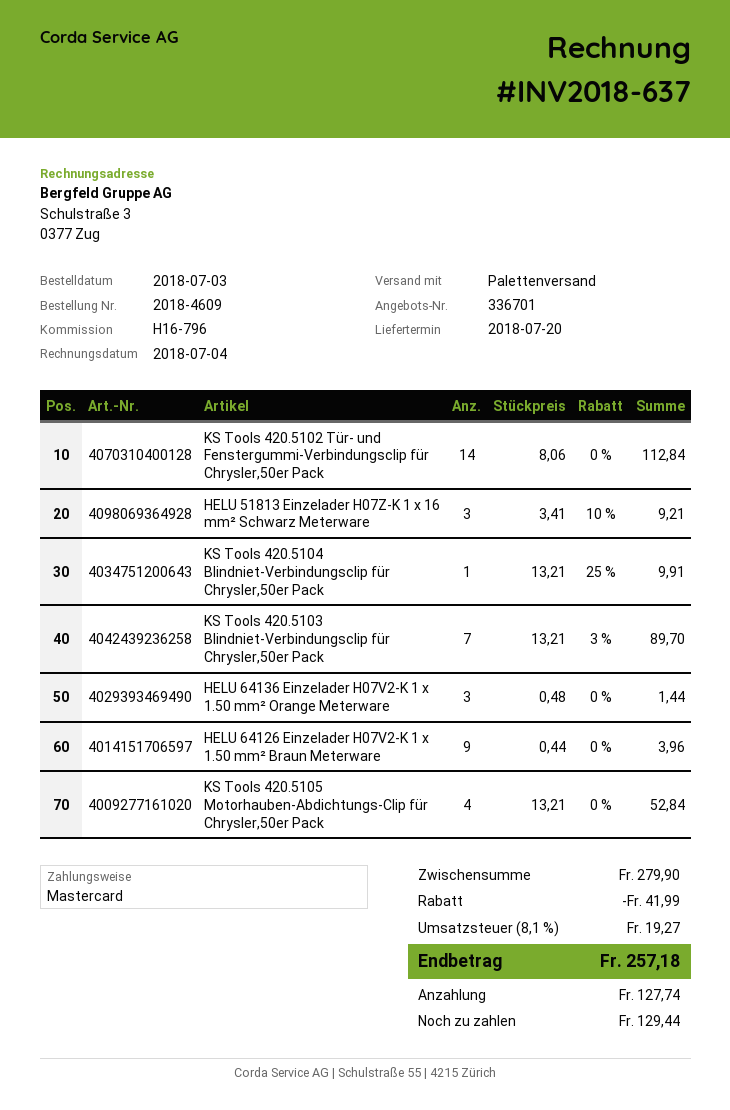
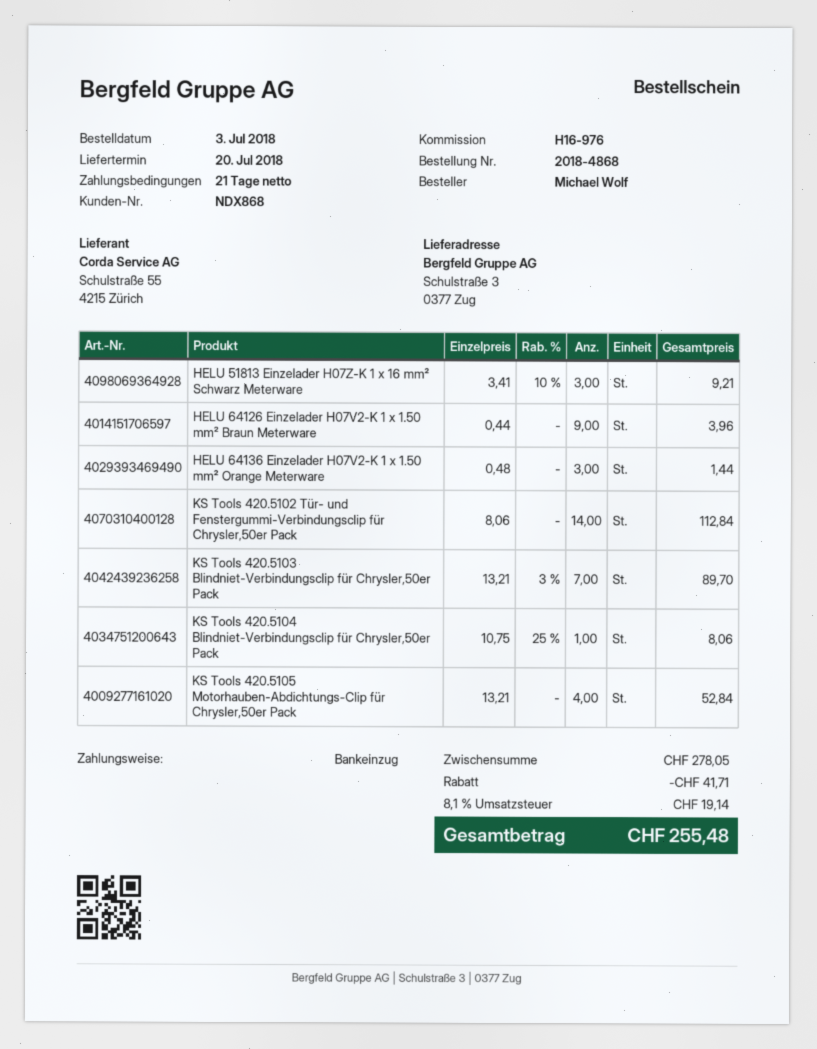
order number: 2018-4609 -> 2018-4868
reference: H16-796 -> H16-976
payment method: Mastercard -> direct debit
KS Tools 420.5104 Blindniet-Verbindungsclip für Chrysler,50er Pack: 1 x 13.21 - 25% = 9.91 -> 1 x 10.75 - 25% = 8.06
subtotal: 279.90 -> 278.05
discount: 41.99 -> 41.71
tax: 8.1% = 19.27 -> 8.1% = 19.14
total: 257.18 -> 255.48

